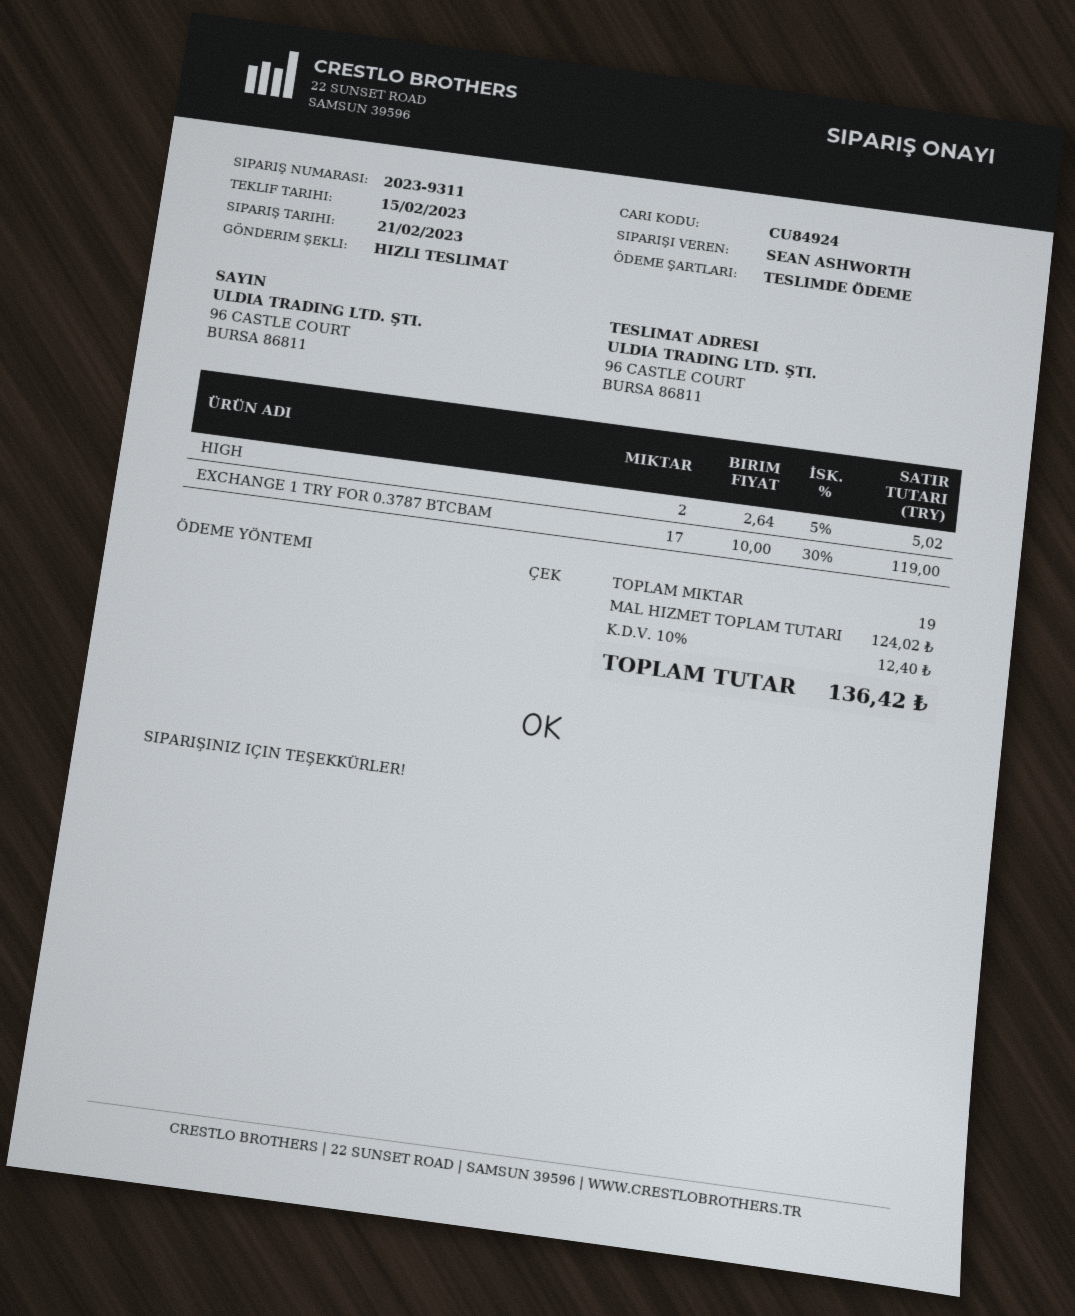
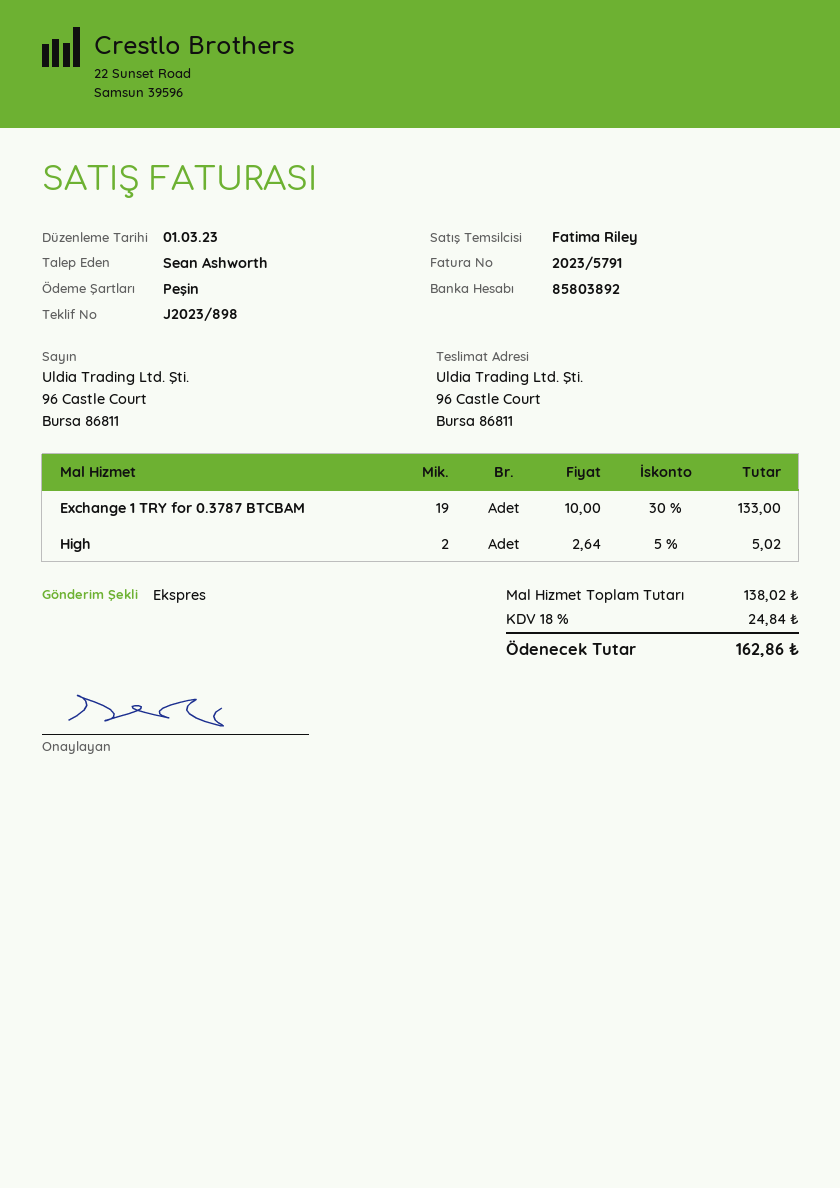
EXCHANGE 1 TRY FOR 0.3787 BTCBAM: 17 x 10.00 - 30% = 119.00 -> 19 x 10.00 - 30% = 133.00
subtotal: 124.02 -> 138.02
tax: 10% = 12.40 -> 18% = 24.84
total: 136.42 -> 162.86

